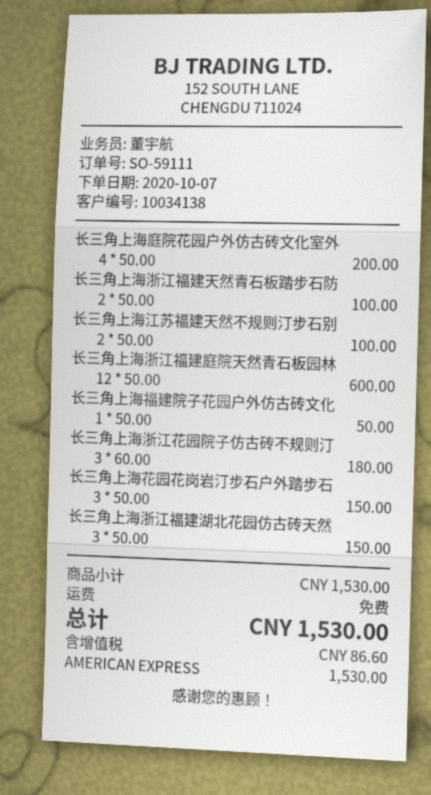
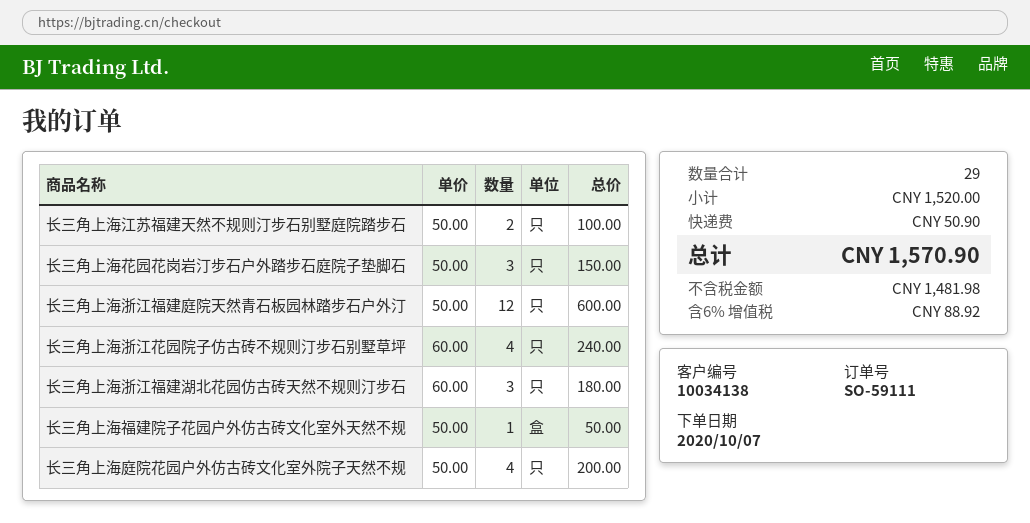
长三角上海浙江福建天然青石板踏步石防: 2 x 50.00 = 100.00 -> none
长三角上海浙江花园院子仿古砖不规则汀: 3 x 60.00 = 180.00 -> 4 x 60.00 = 240.00
长三角上海浙江福建湖北花园仿古砖天然: 3 x 50.00 = 150.00 -> 3 x 60.00 = 180.00
subtotal: 1530.00 -> 1520.00
shipping: 0.00 -> 50.90
tax: 86.60 -> 88.92
total: 1530.00 -> 1570.90

